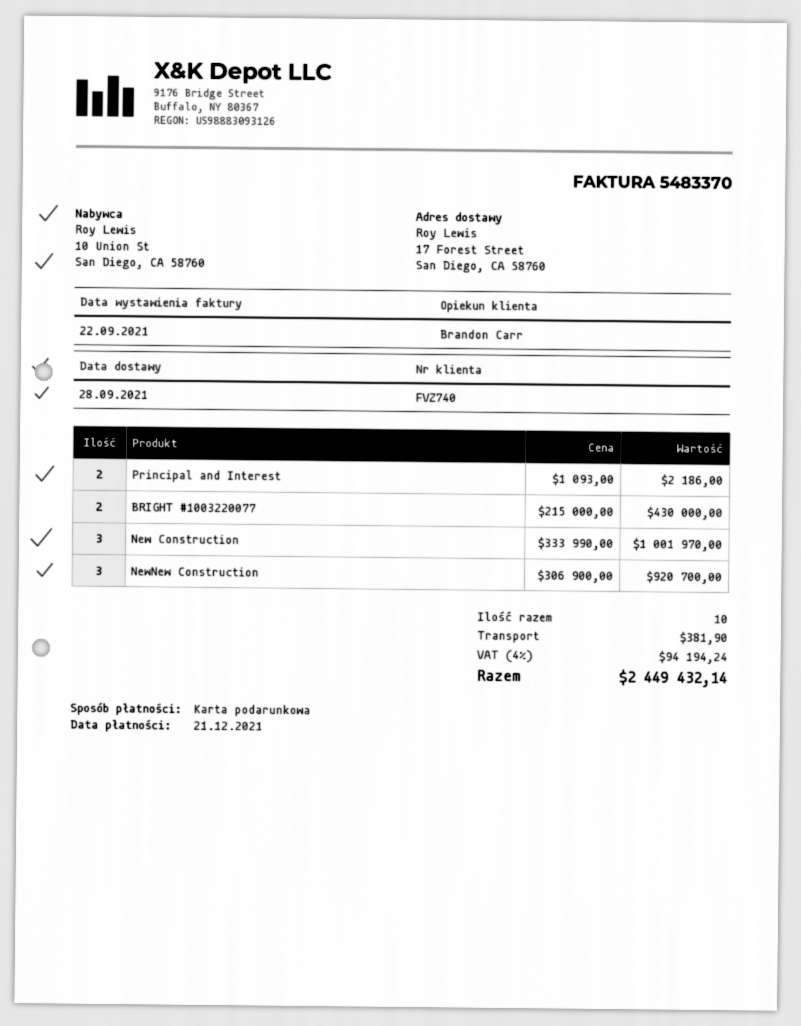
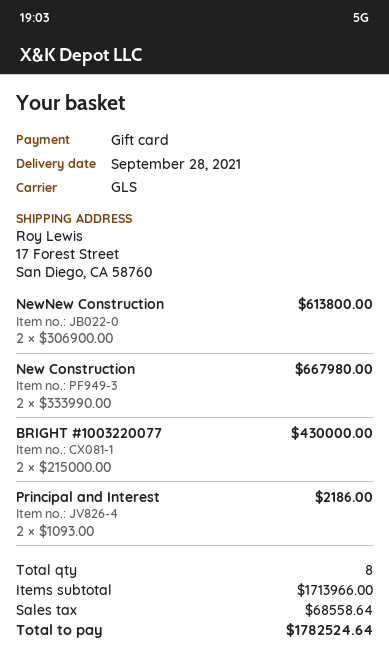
New Construction: 3 x 333990.00 = 1001970.00 -> 2 x 333990.00 = 667980.00
NewNew Construction: 3 x 306900.00 = 920700.00 -> 2 x 306900.00 = 613800.00
total quantity: 10 -> 8
shipping: 381.90 -> none
tax: 94194.24 -> 68558.64
total: 2449432.14 -> 1782524.64

